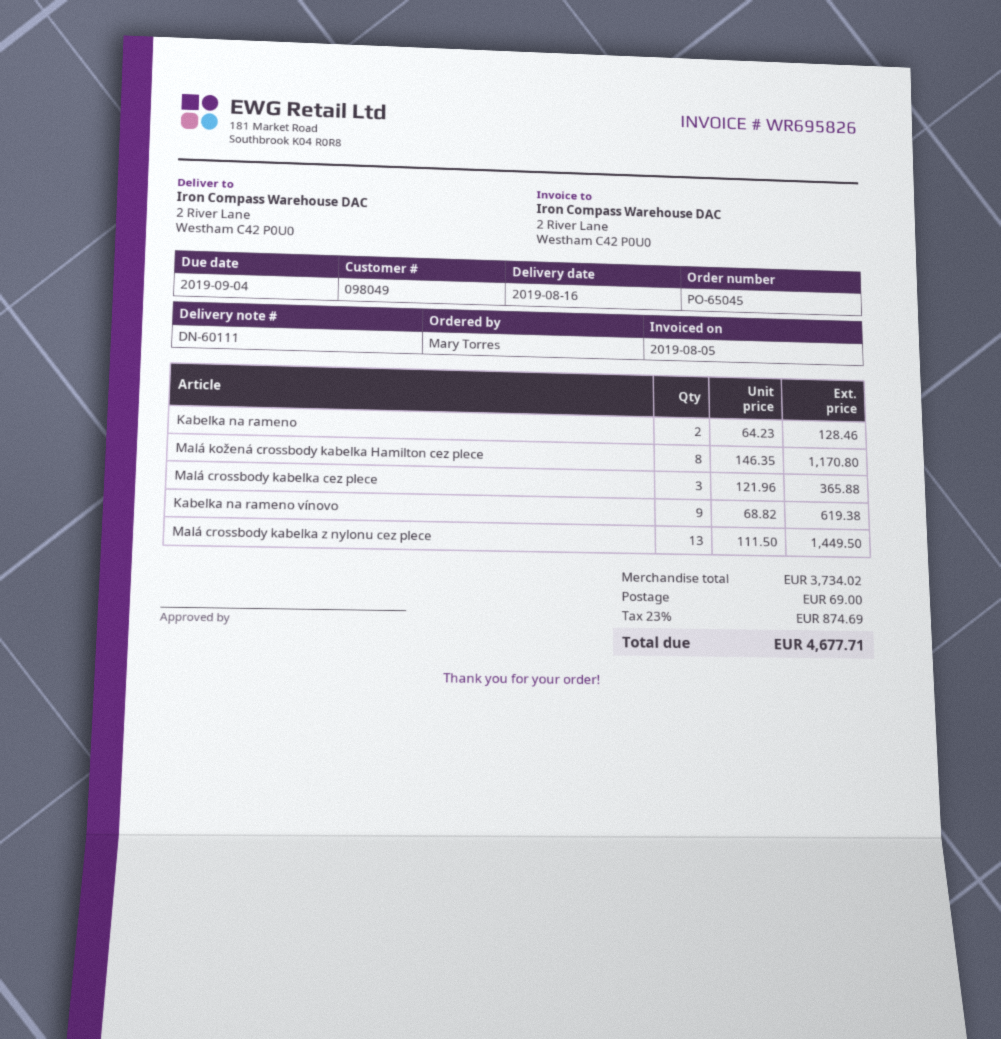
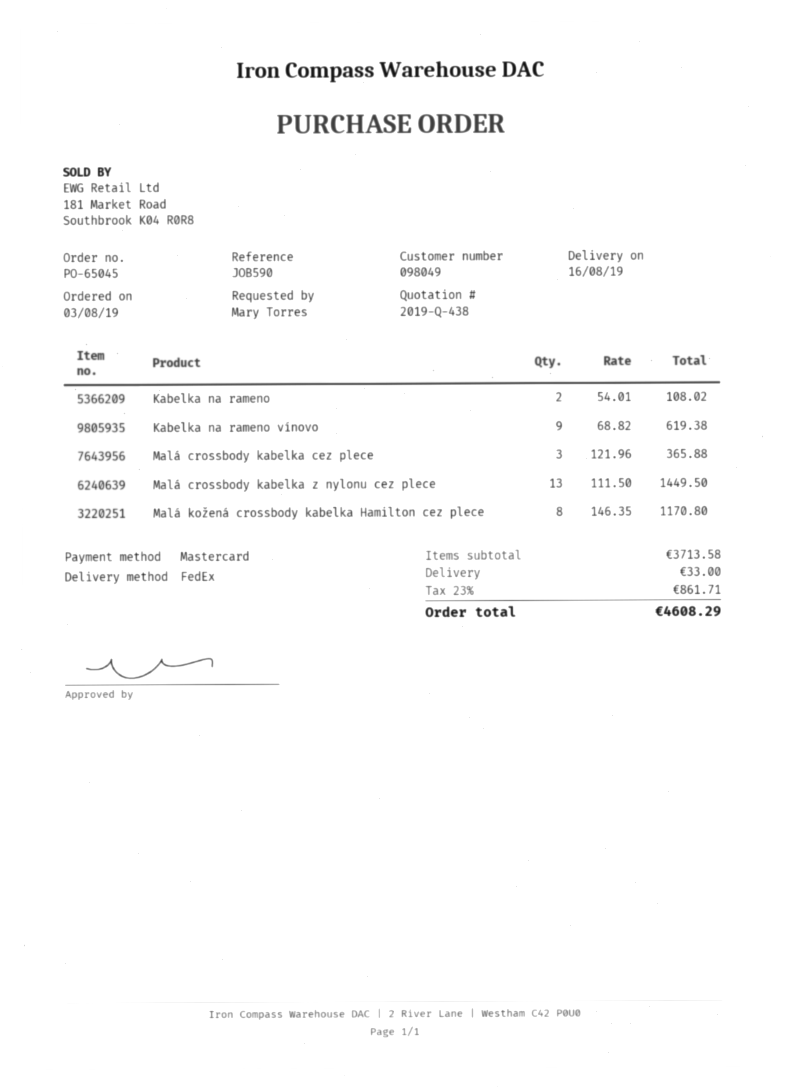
Kabelka na rameno: 2 x 64.23 = 128.46 -> 2 x 54.01 = 108.02
subtotal: 3734.02 -> 3713.58
shipping: 69.00 -> 33.00
tax: 23% = 874.69 -> 23% = 861.71
total: 4677.71 -> 4608.29

